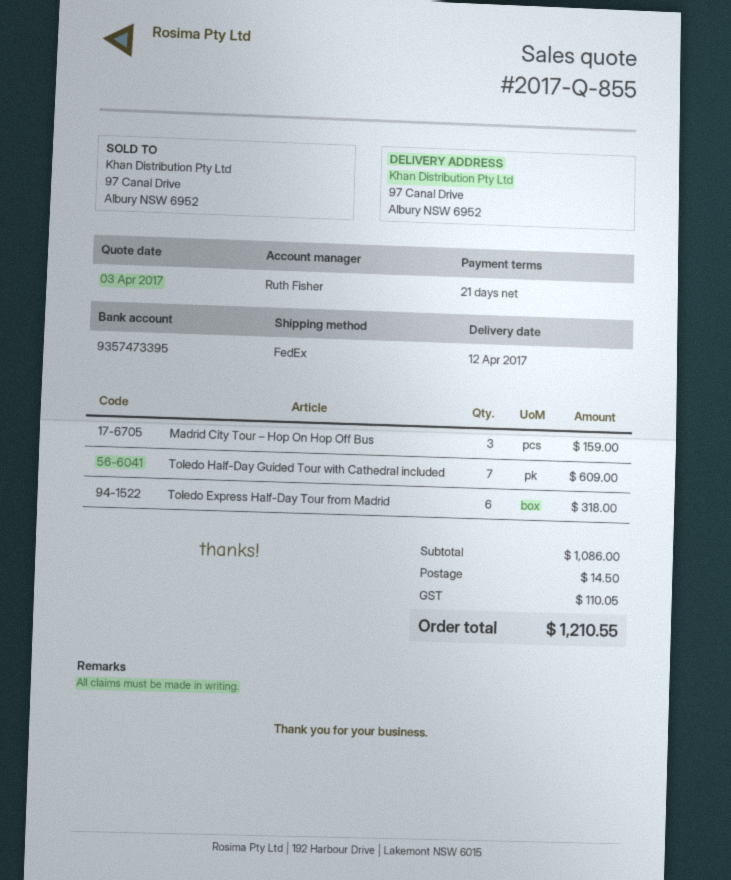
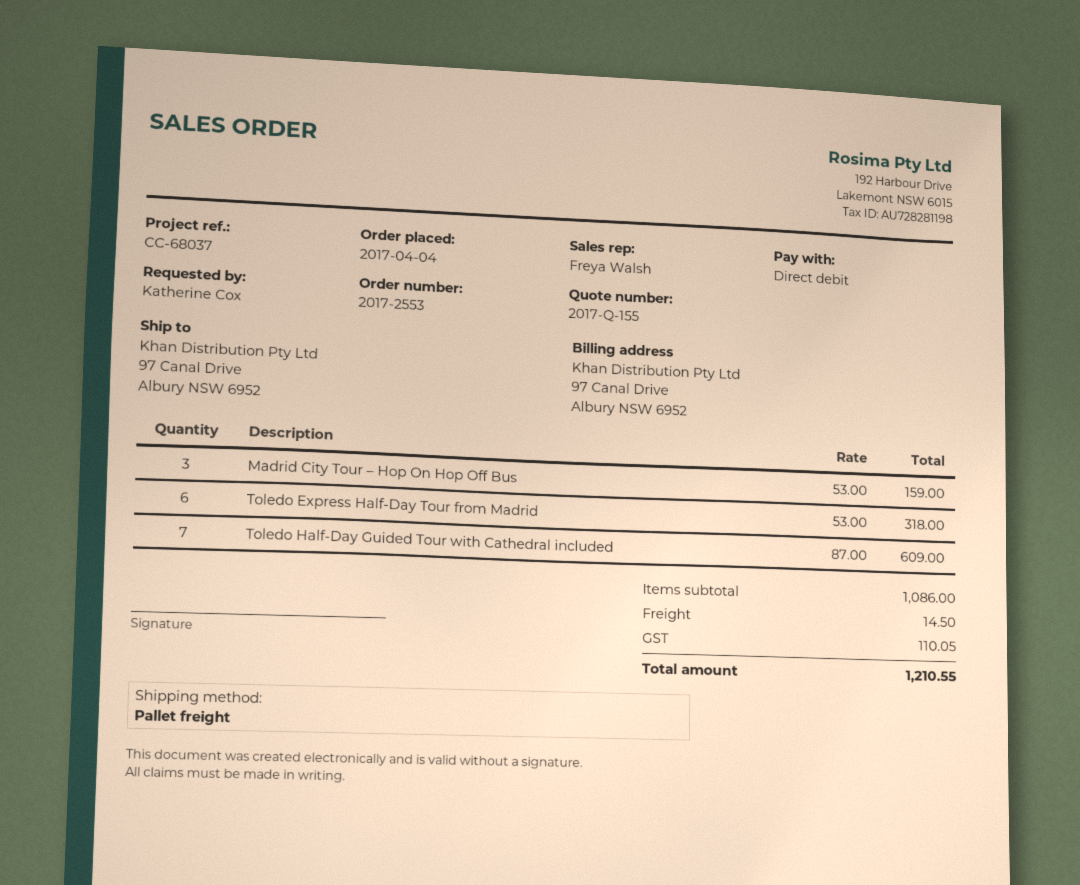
quote number: 2017-Q-855 -> 2017-Q-155
sales rep: Ruth Fisher -> Freya Walsh
shipping method: FedEx -> pallet freight

